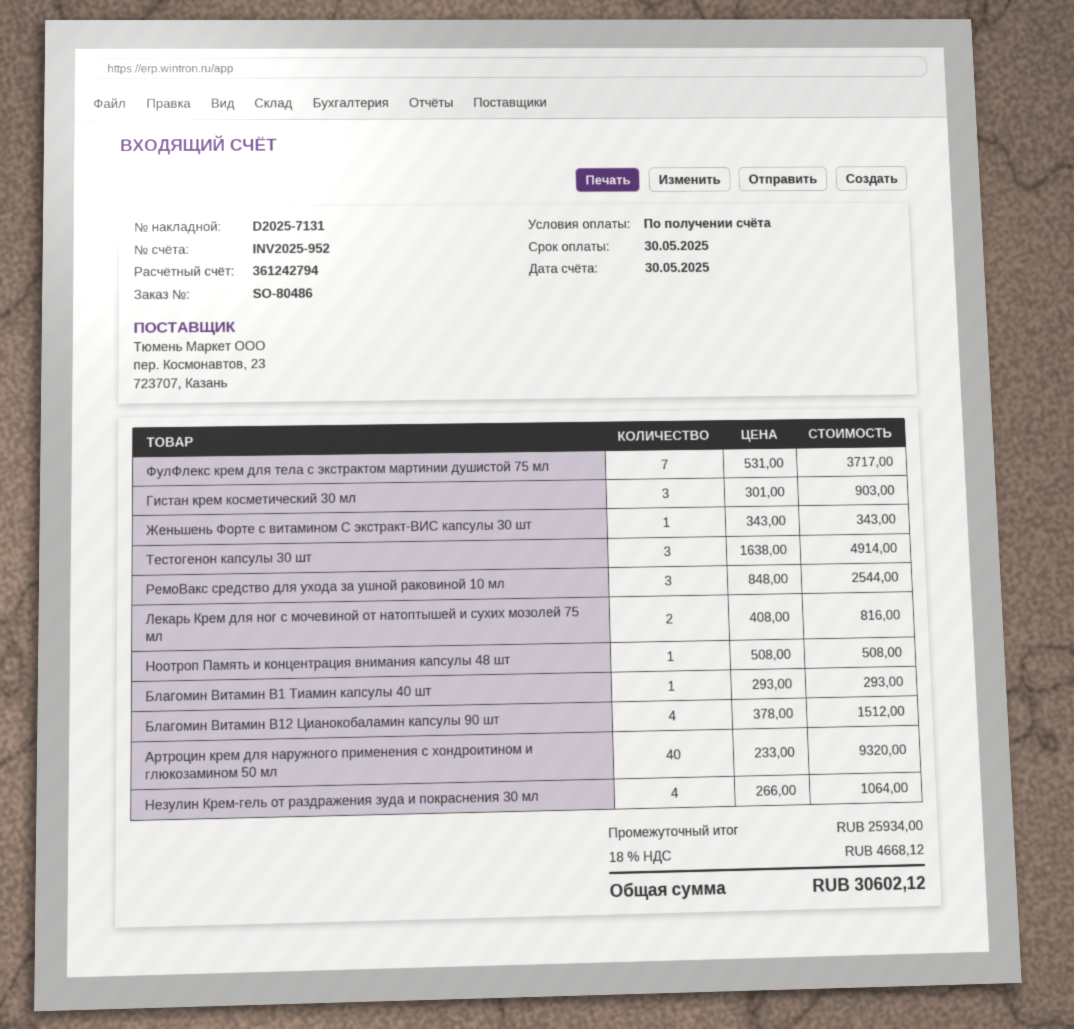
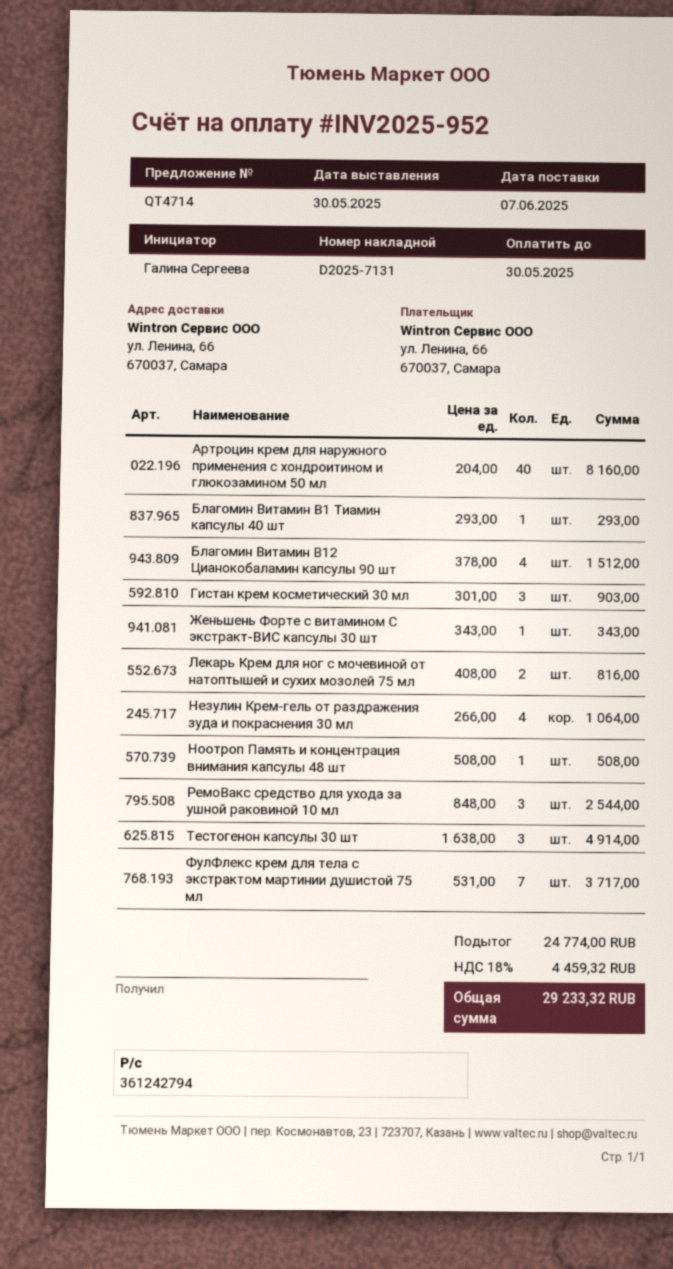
Артроцин крем для наружного применения с хондроитином и глюкозамином 50 мл: 40 x 233.00 = 9320.00 -> 40 x 204.00 = 8160.00
subtotal: 25934.00 -> 24774.00
tax: 18% = 4668.12 -> 18% = 4459.32
total: 30602.12 -> 29233.32

